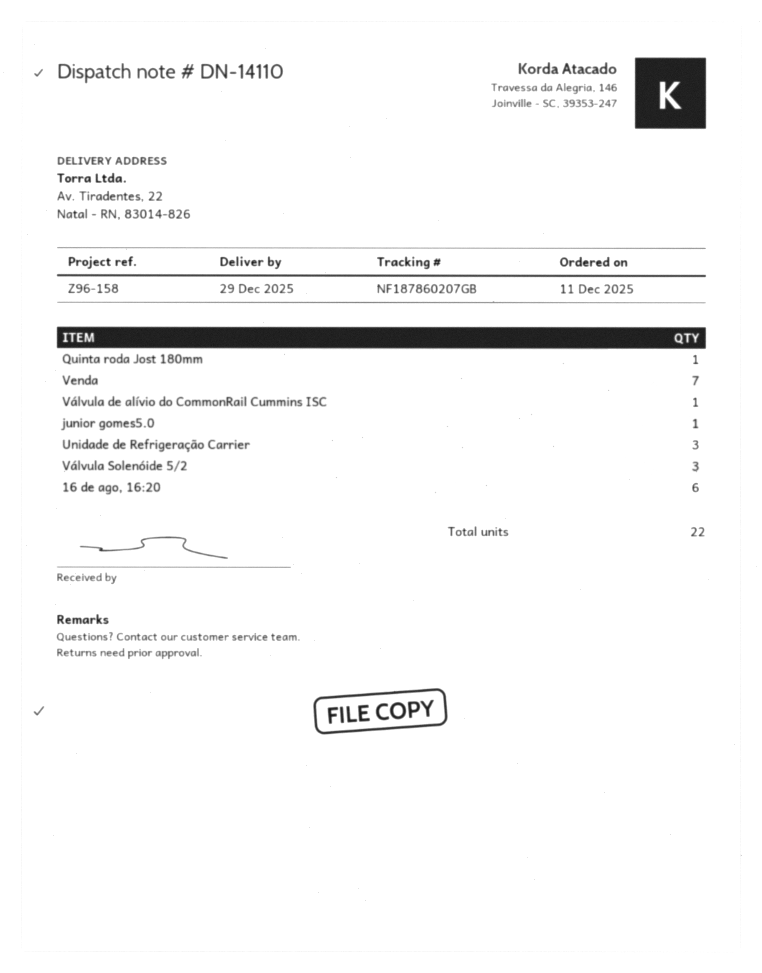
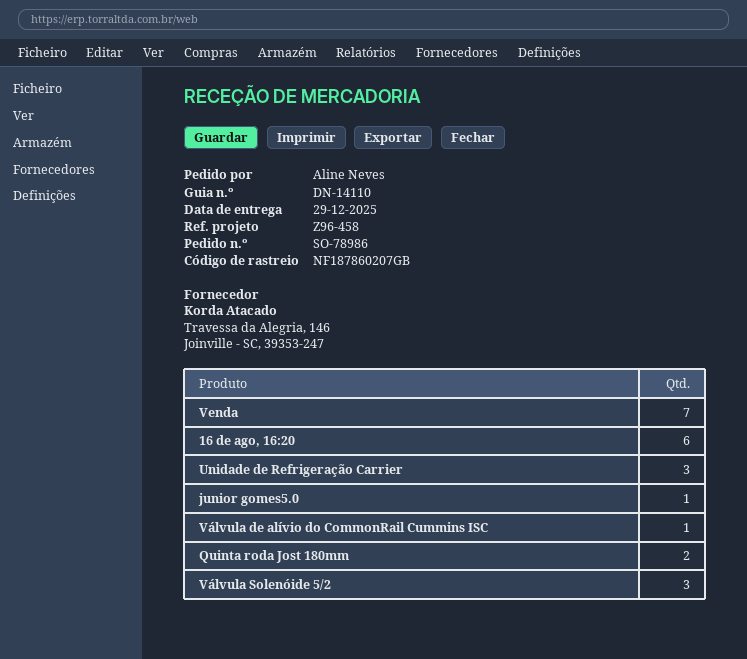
reference: Z96-158 -> Z96-458
Quinta roda Jost 180mm: 1 -> 2

